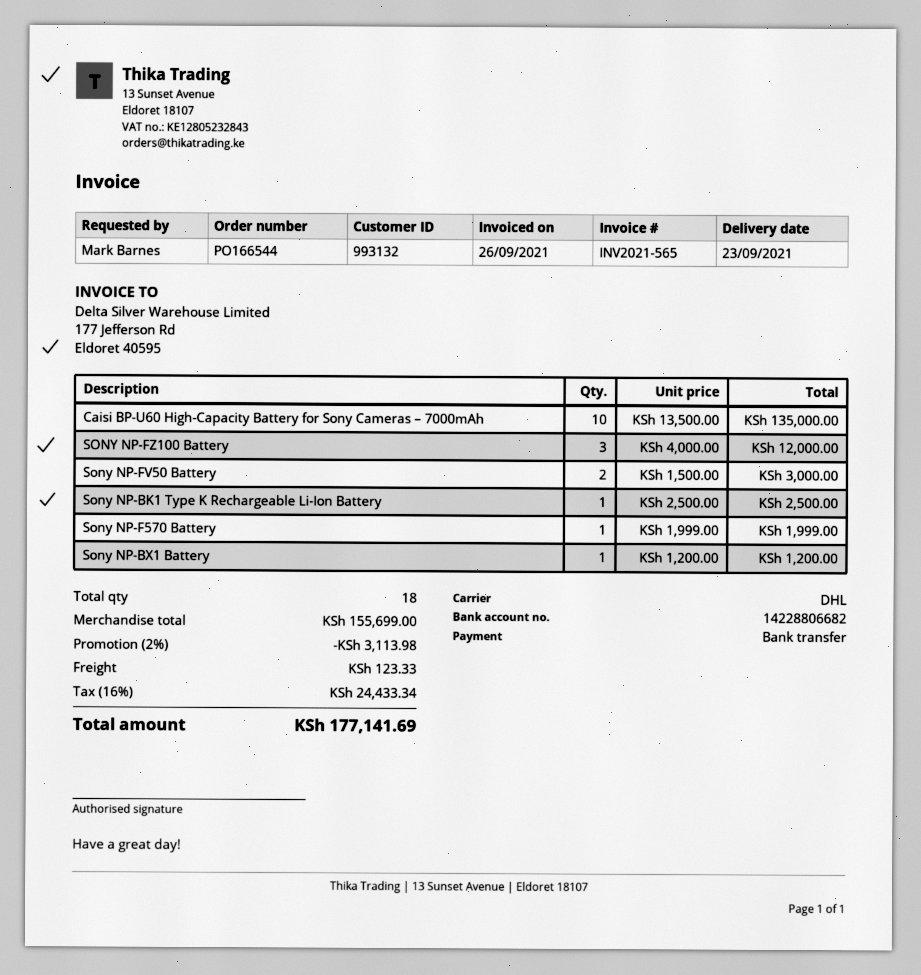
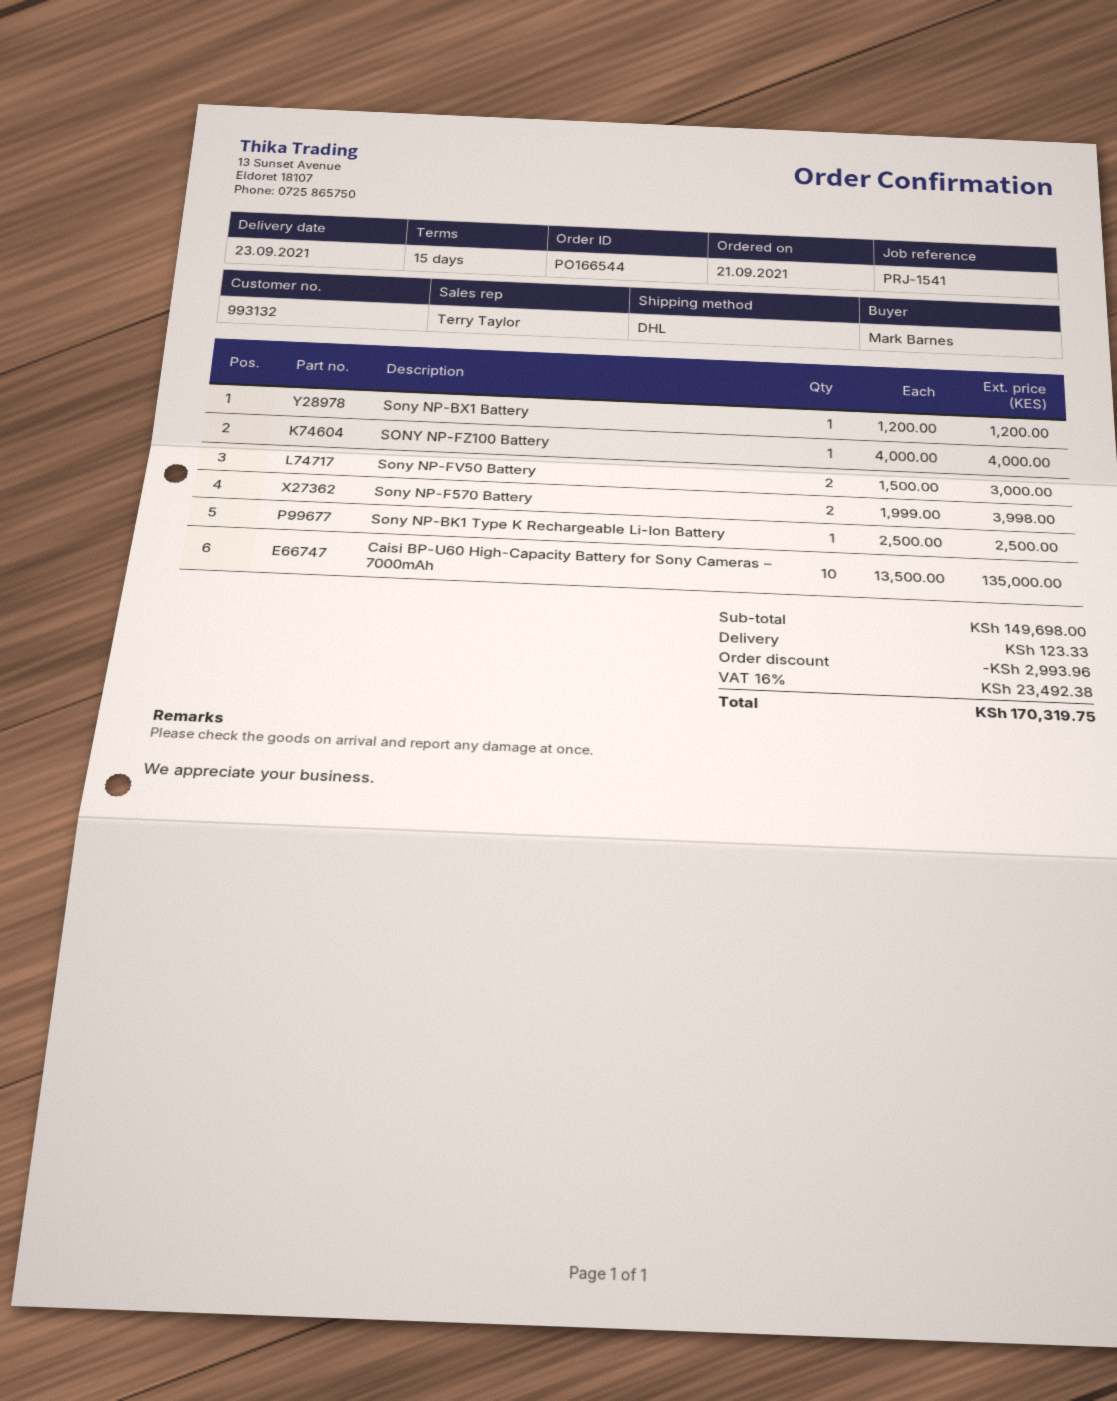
SONY NP-FZ100 Battery: 3 x 4000.00 = 12000.00 -> 1 x 4000.00 = 4000.00
Sony NP-F570 Battery: 1 x 1999.00 = 1999.00 -> 2 x 1999.00 = 3998.00
subtotal: 155699.00 -> 149698.00
discount: 3113.98 -> 2993.96
tax: 16% = 24433.34 -> 16% = 23492.38
total: 177141.69 -> 170319.75

